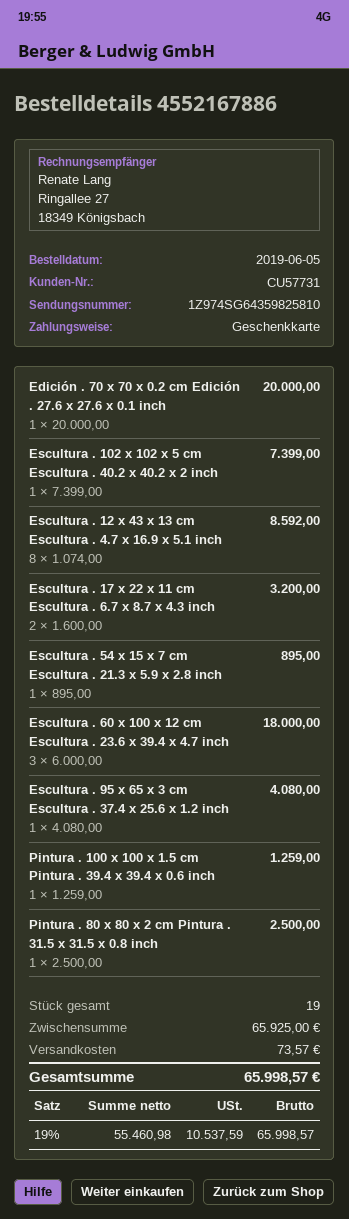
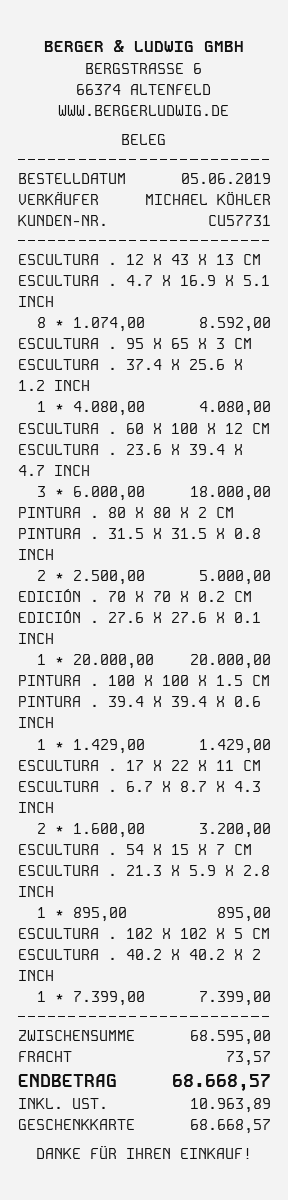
Pintura . 100 x 100 x 1.5 cm Pintura . 39.4 x 39.4 x 0.6 inch: 1 x 1259.00 = 1259.00 -> 1 x 1429.00 = 1429.00
Pintura . 80 x 80 x 2 cm Pintura . 31.5 x 31.5 x 0.8 inch: 1 x 2500.00 = 2500.00 -> 2 x 2500.00 = 5000.00
subtotal: 65925.00 -> 68595.00
tax: 10537.59 -> 10963.89
total: 65998.57 -> 68668.57

